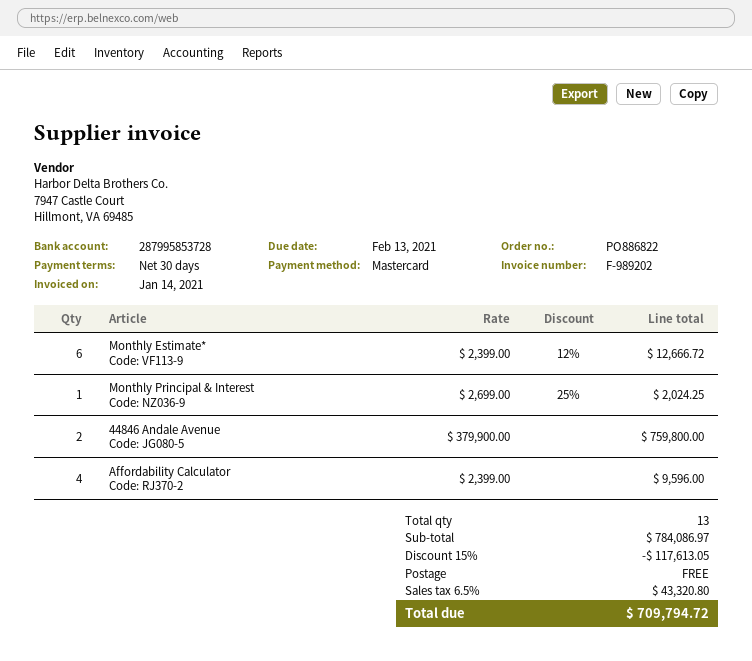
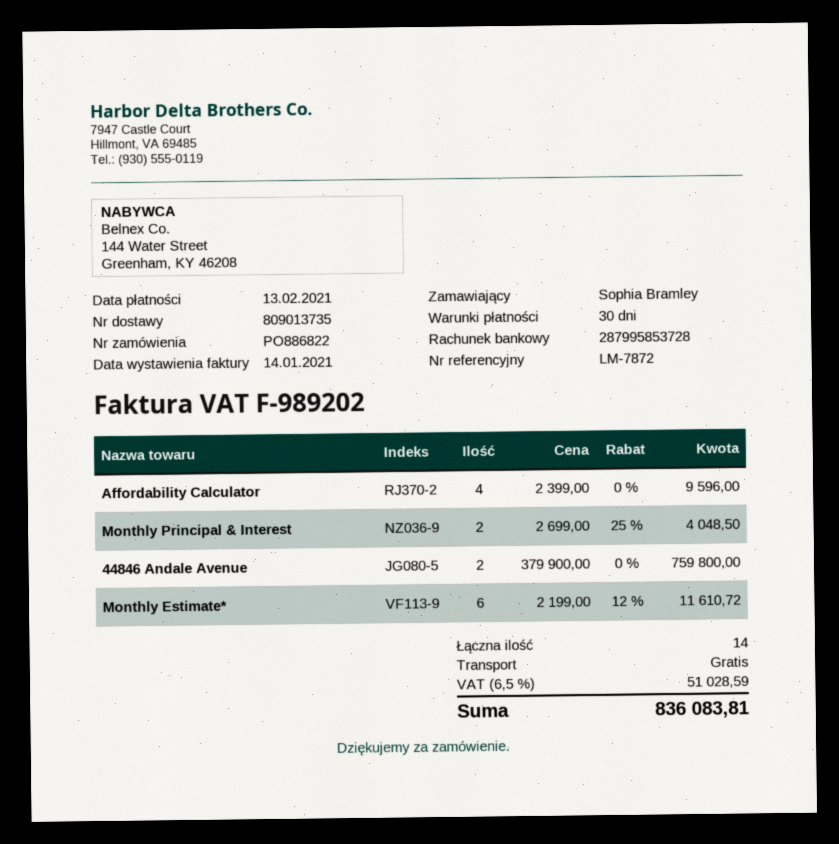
Monthly Estimate*: 6 x 2399.00 - 12% = 12666.72 -> 6 x 2199.00 - 12% = 11610.72
Monthly Principal & Interest: 1 x 2699.00 - 25% = 2024.25 -> 2 x 2699.00 - 25% = 4048.50
total quantity: 13 -> 14
discount: 15% = 117613.05 -> none
tax: 6.5% = 43320.80 -> 6.5% = 51028.59
total: 709794.72 -> 836083.81

